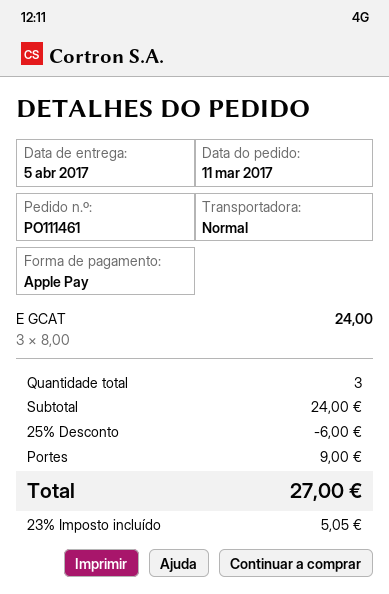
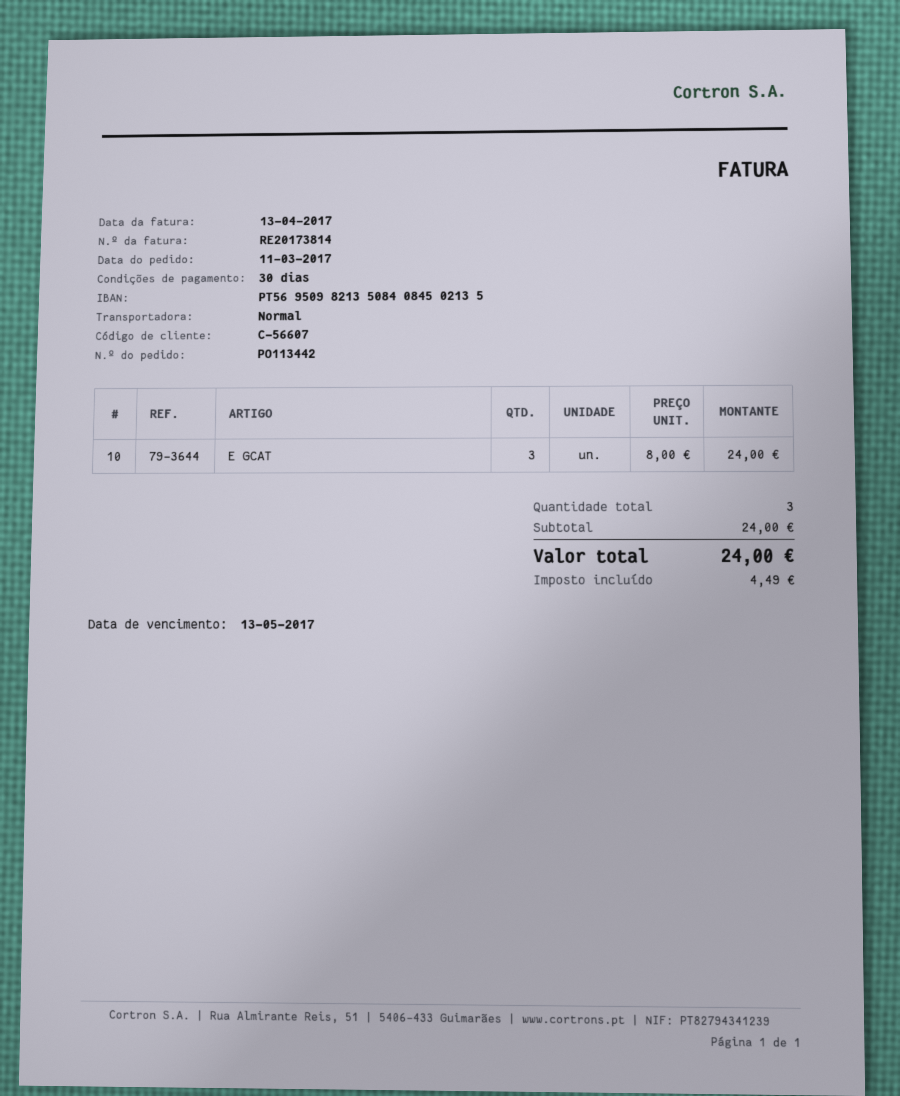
order number: PO111461 -> PO113442
discount: 25% = 6.00 -> none
shipping: 9.00 -> none
tax: 5.05 -> 4.49
total: 27.00 -> 24.00

